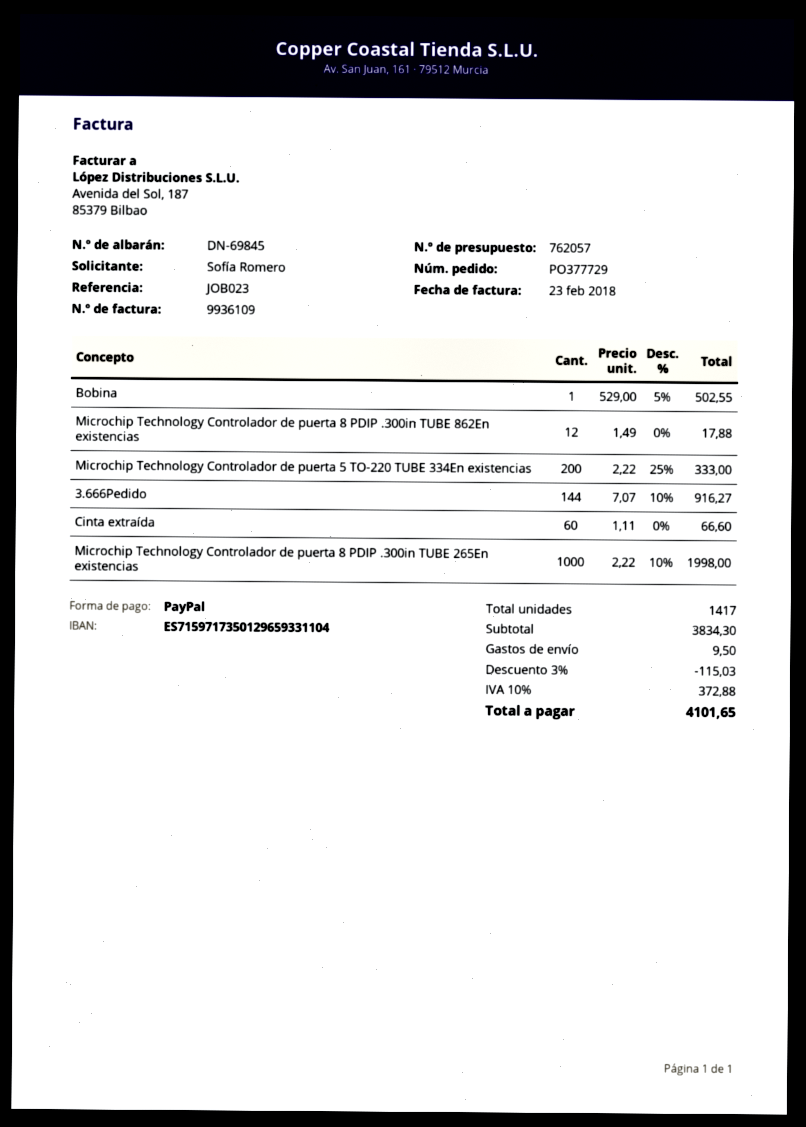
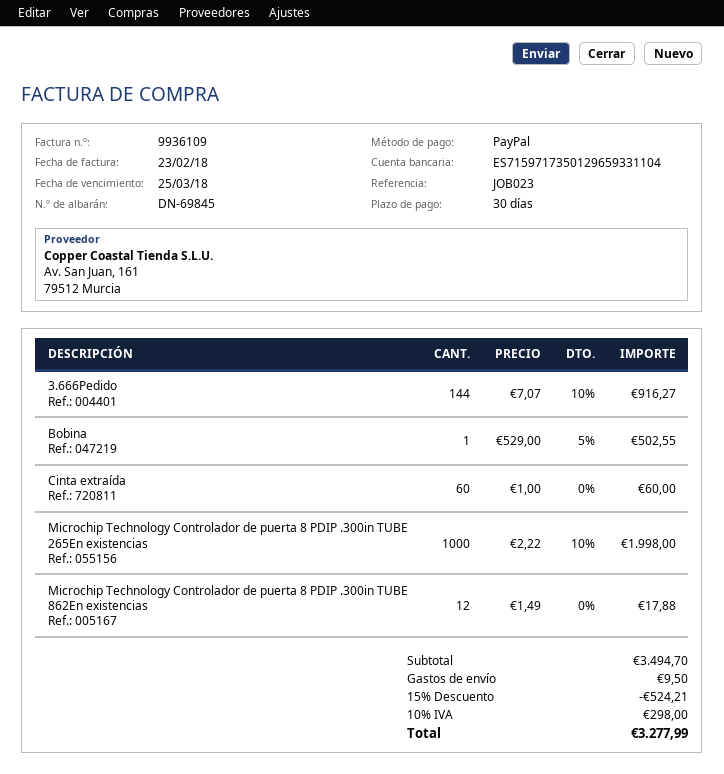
Microchip Technology Controlador de puerta 5 TO-220 TUBE 334En existencias: 200 x 2.22 - 25% = 333.00 -> none
Cinta extraída: 60 x 1.11 = 66.60 -> 60 x 1.00 = 60.00
subtotal: 3834.30 -> 3494.70
discount: 3% = 115.03 -> 15% = 524.21
tax: 10% = 372.88 -> 10% = 298.00
total: 4101.65 -> 3277.99

